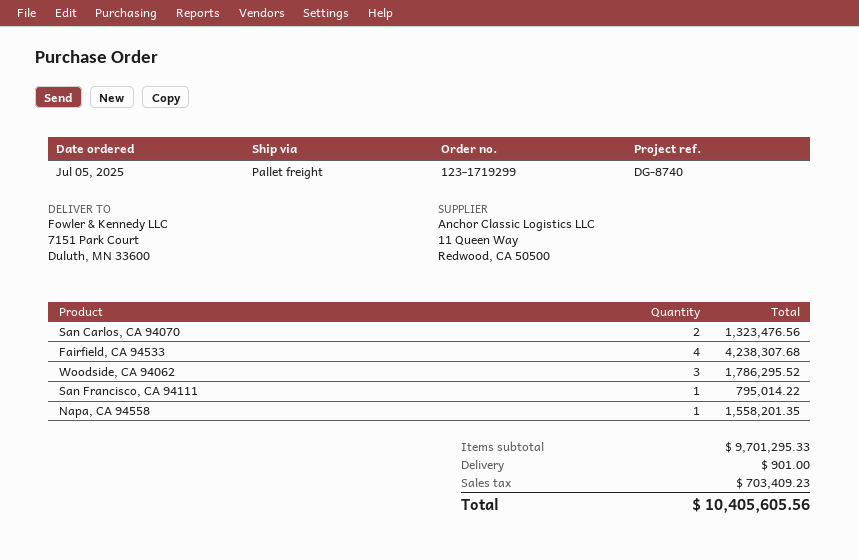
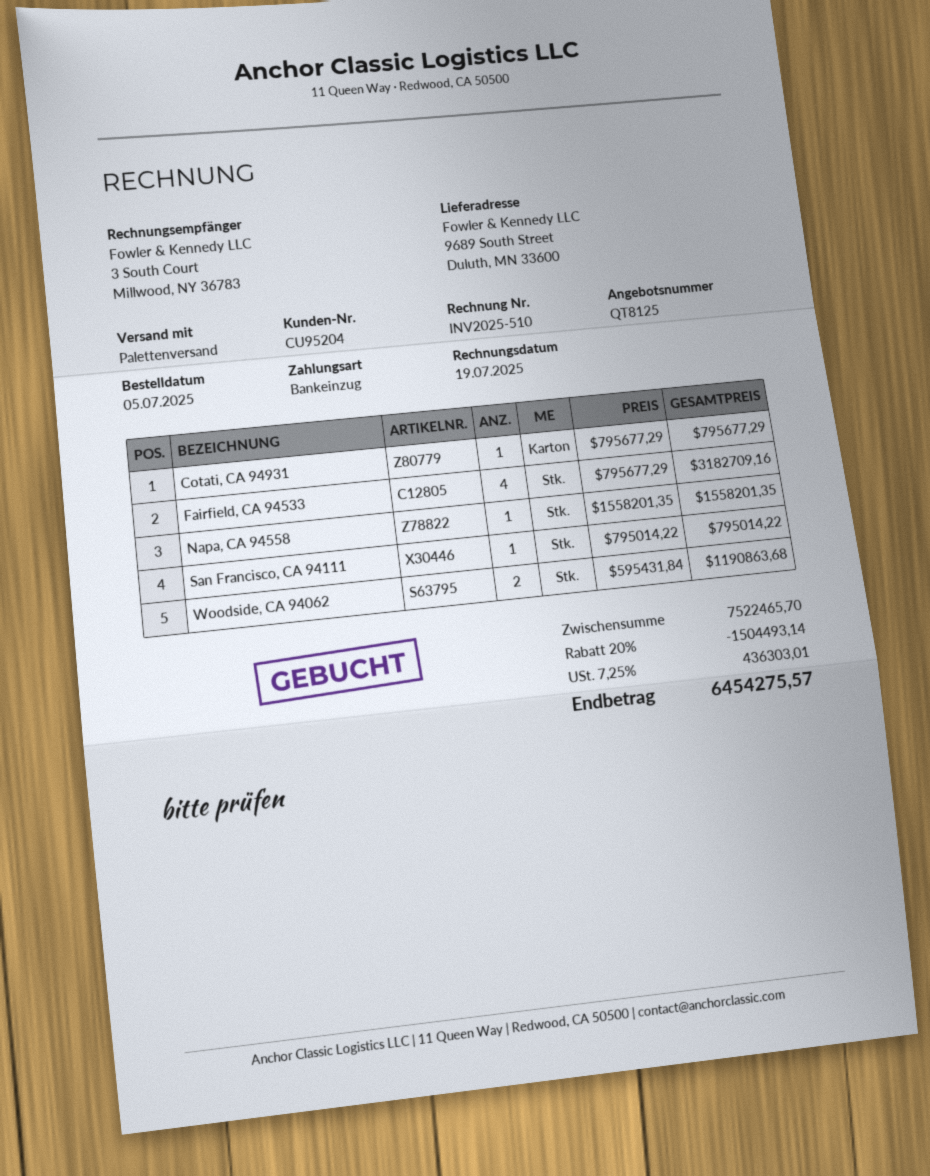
ship to: 7151 Park Court, Duluth, MN 33600 -> 9689 South Street, Duluth, MN 33600
San Carlos, CA 94070: 2 for 1323476.56 -> none
Fairfield, CA 94533: 4 for 4238307.68 -> 4 for 3182709.16
Woodside, CA 94062: 3 for 1786295.52 -> 2 for 1190863.68
Cotati, CA 94931: none -> 1 for 795677.29
subtotal: 9701295.33 -> 7522465.70
discount: none -> 20% = 1504493.14
shipping: 901.00 -> none
tax: 703409.23 -> 436303.01
total: 10405605.56 -> 6454275.57

